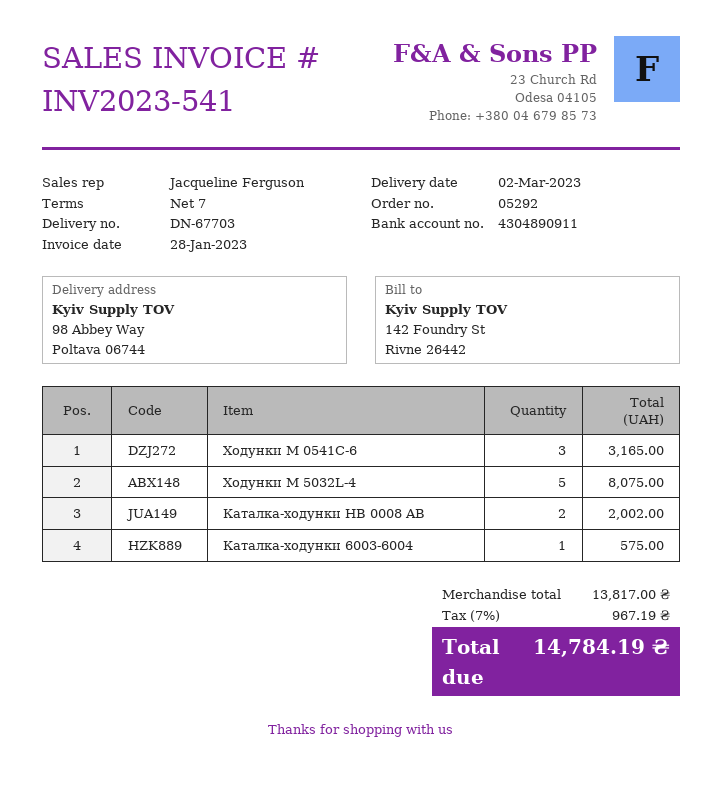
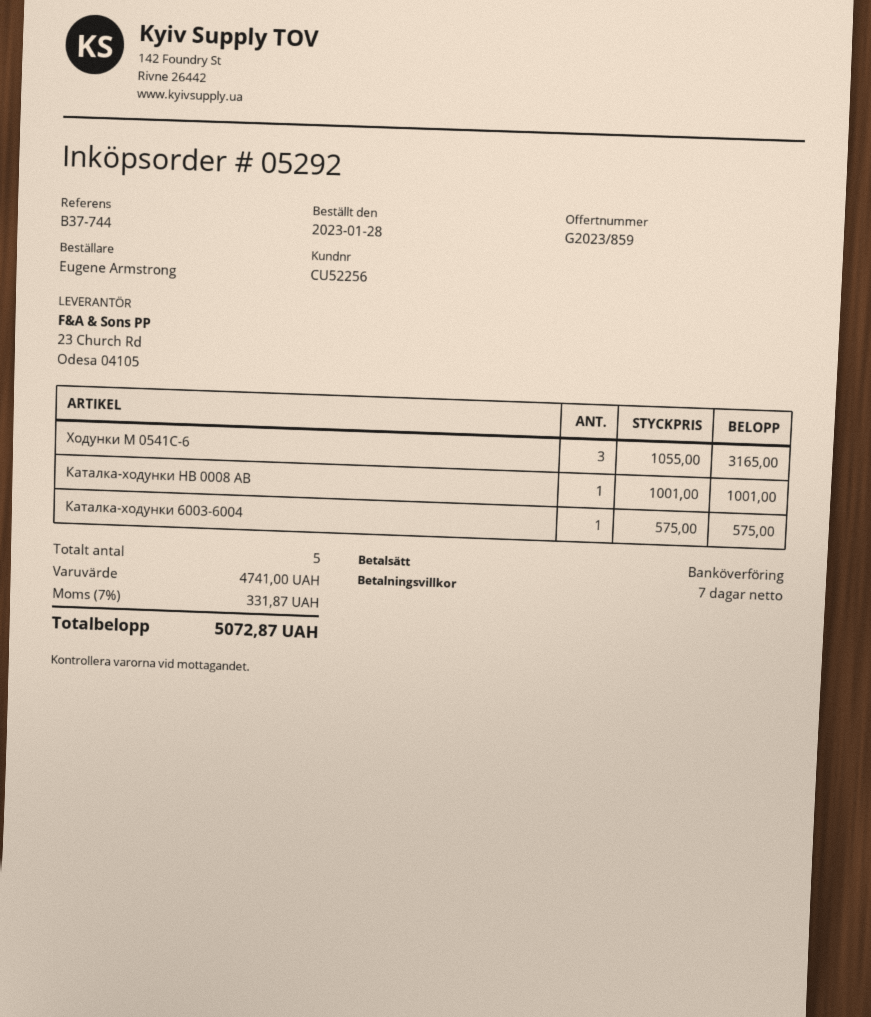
Ходунки M 5032L-4: 5 for 8075.00 -> none
Каталка-ходунки HB 0008 AB: 2 for 2002.00 -> 1 for 1001.00
subtotal: 13817.00 -> 4741.00
tax: 7% = 967.19 -> 7% = 331.87
total: 14784.19 -> 5072.87

